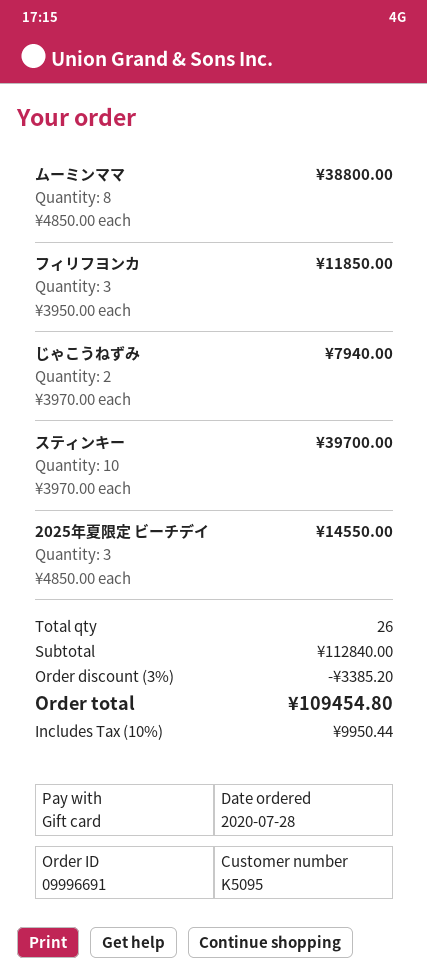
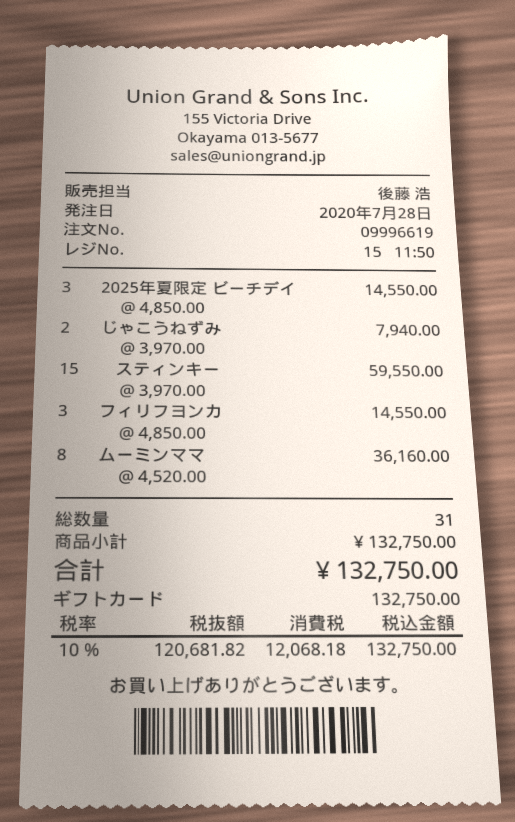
order number: 09996691 -> 09996619
ムーミンママ: 8 x 4850.00 = 38800.00 -> 8 x 4520.00 = 36160.00
フィリフヨンカ: 3 x 3950.00 = 11850.00 -> 3 x 4850.00 = 14550.00
スティンキー: 10 x 3970.00 = 39700.00 -> 15 x 3970.00 = 59550.00
total quantity: 26 -> 31
subtotal: 112840.00 -> 132750.00
discount: 3% = 3385.20 -> none
tax: 10% = 9950.44 -> 10% = 12068.18
total: 109454.80 -> 132750.00

